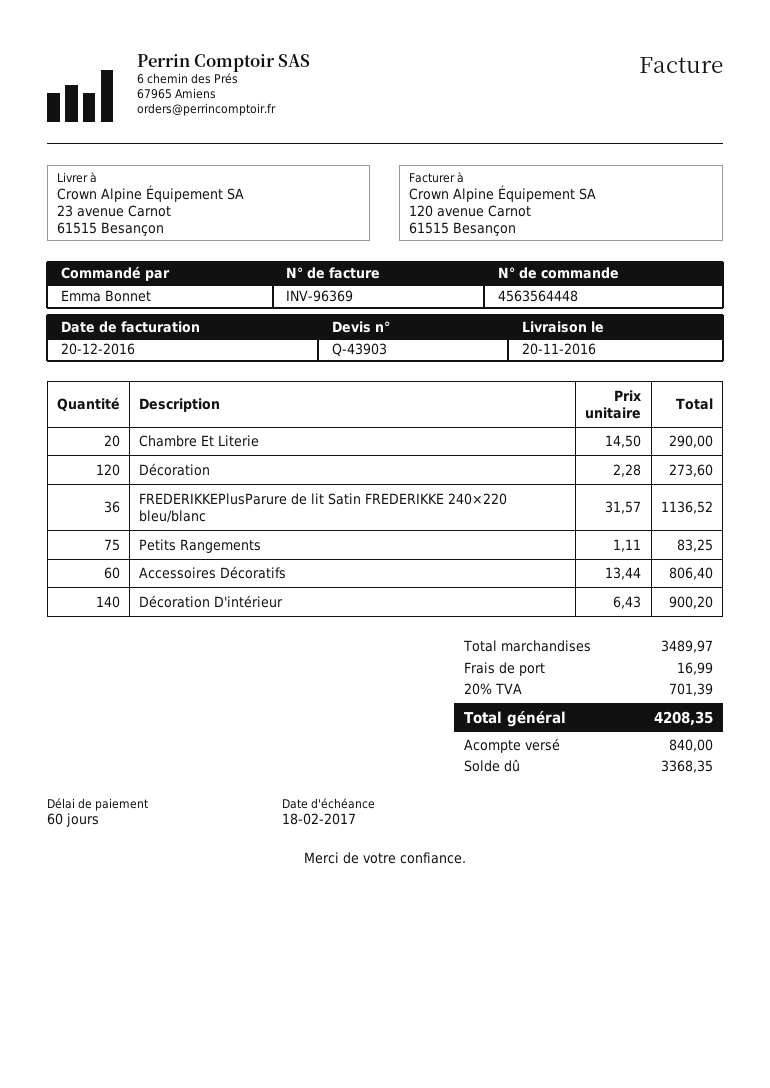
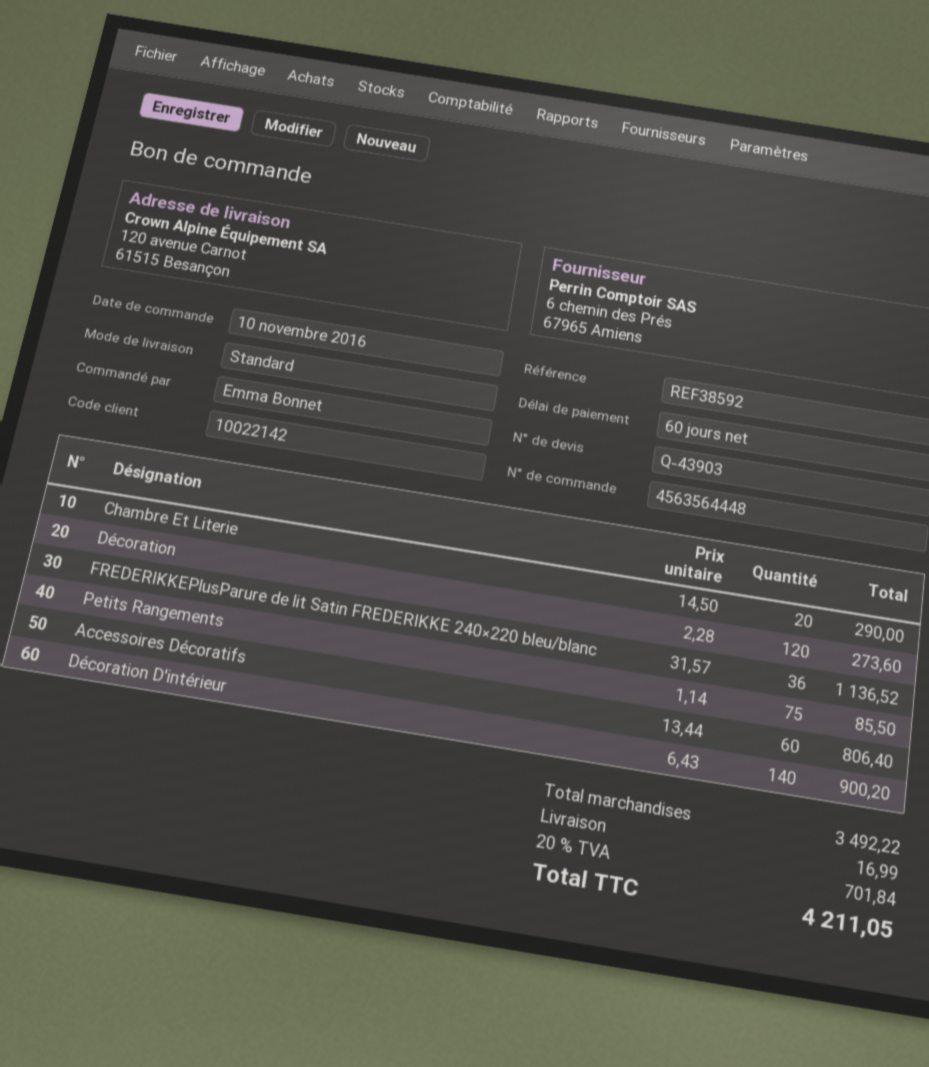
ship to: 23 avenue Carnot, 61515 Besançon -> 120 avenue Carnot, 61515 Besançon
Petits Rangements: 75 x 1.11 = 83.25 -> 75 x 1.14 = 85.50
subtotal: 3489.97 -> 3492.22
tax: 20% = 701.39 -> 20% = 701.84
total: 4208.35 -> 4211.05

